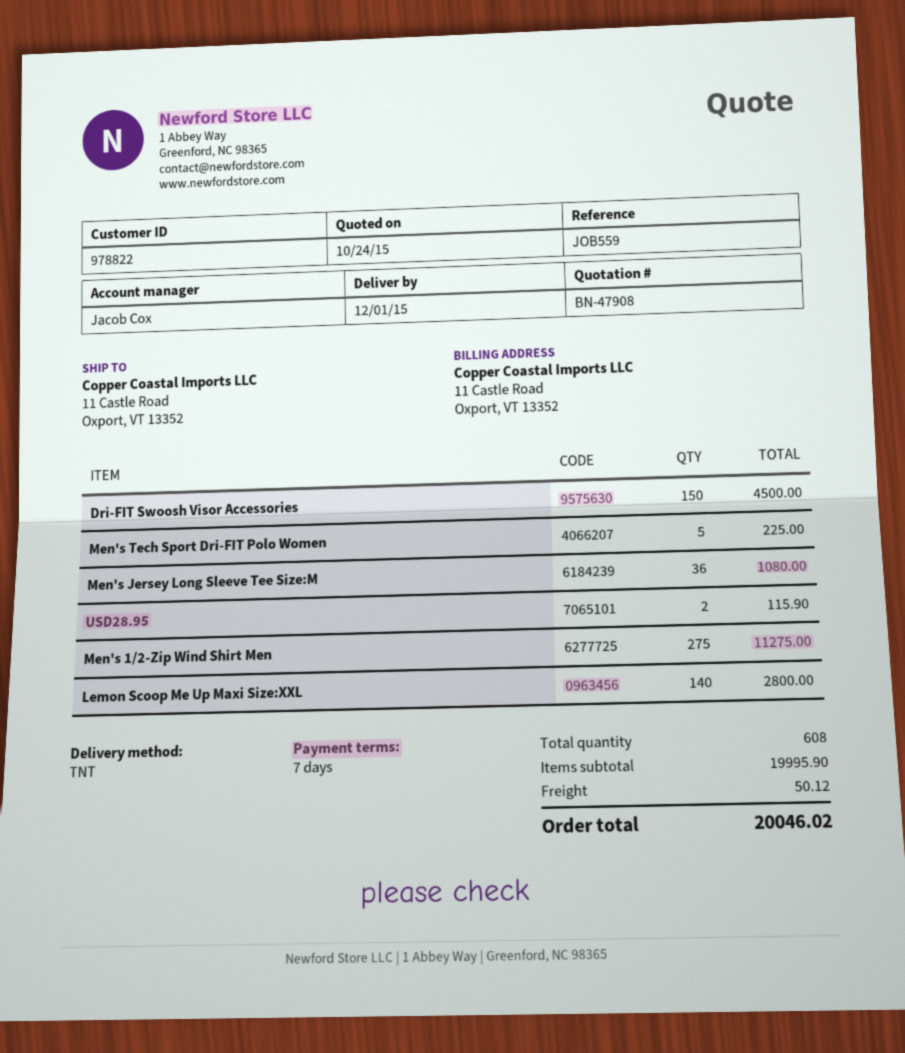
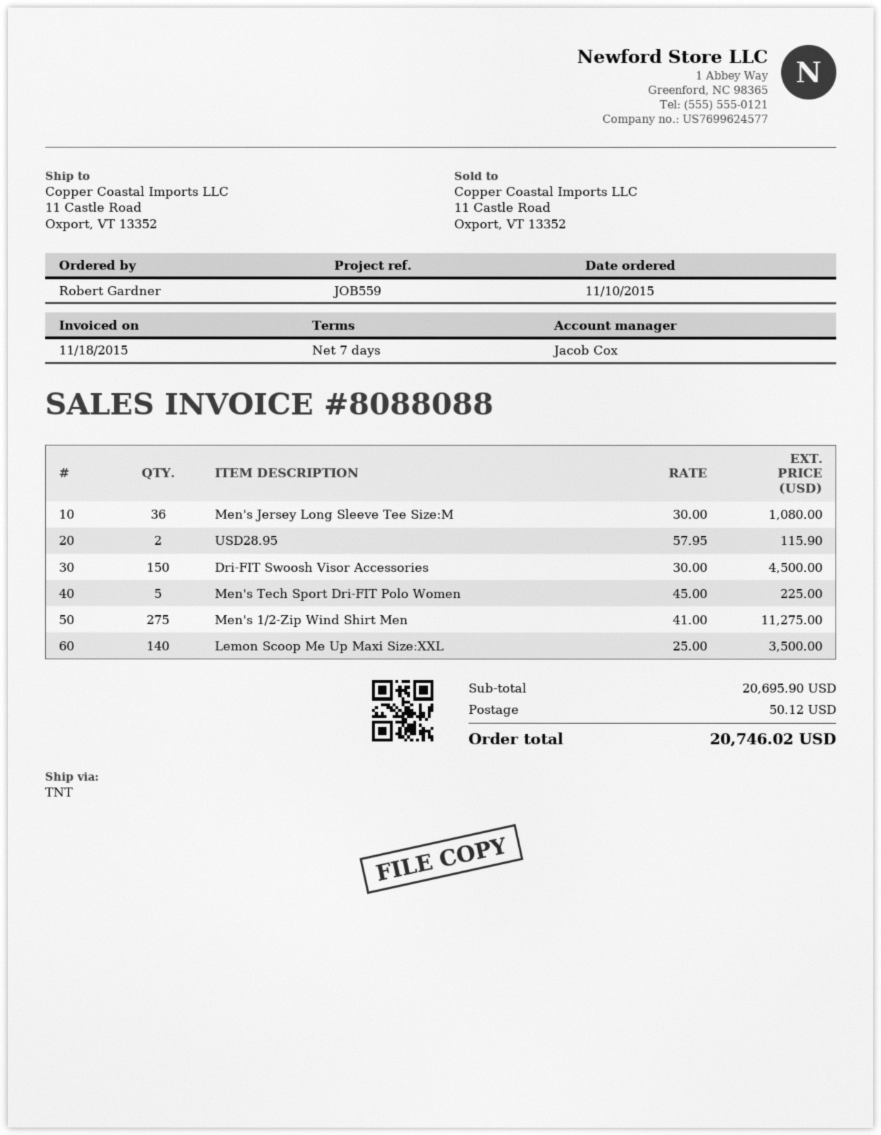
Lemon Scoop Me Up Maxi Size:XXL: 140 for 2800.00 -> 140 for 3500.00
subtotal: 19995.90 -> 20695.90
total: 20046.02 -> 20746.02

